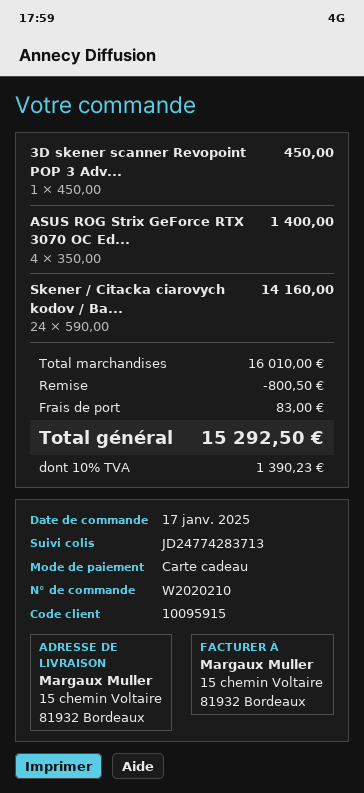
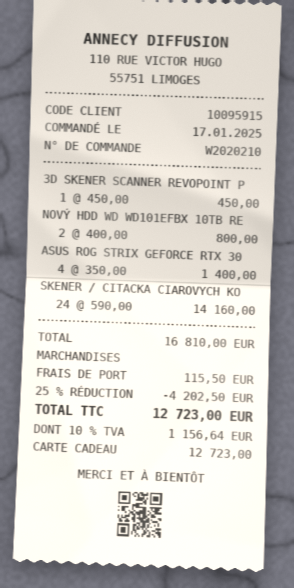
NOVÝ HDD WD WD101EFBX 10TB RE: none -> 2 x 400.00 = 800.00
subtotal: 16010.00 -> 16810.00
discount: 800.50 -> 4202.50
shipping: 83.00 -> 115.50
tax: 10% = 1390.23 -> 10% = 1156.64
total: 15292.50 -> 12723.00

